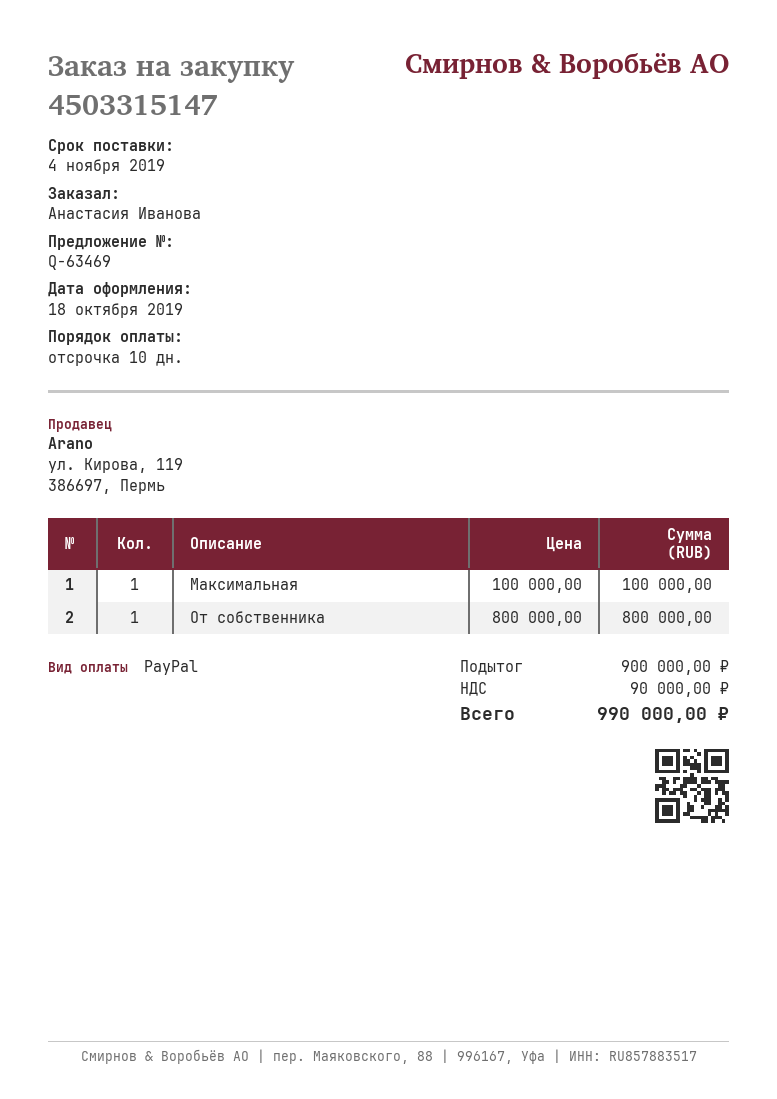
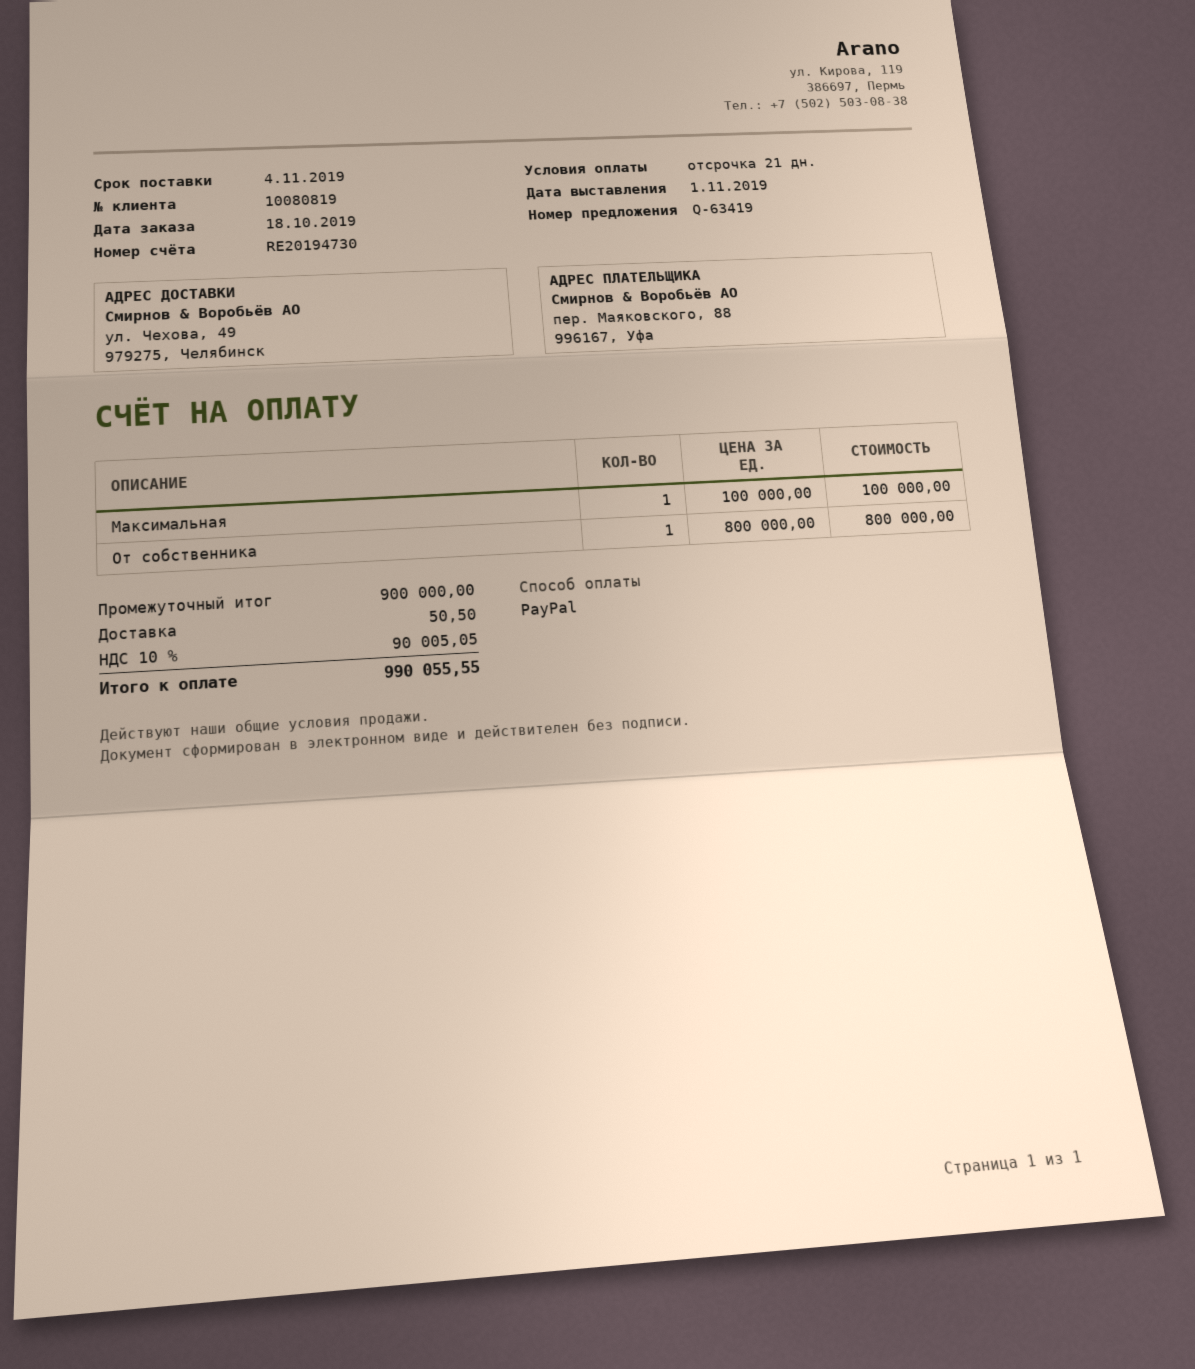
quote number: Q-63469 -> Q-63419
payment terms: 10 days -> 21 days
shipping: none -> 50.50
tax: 90000.00 -> 90005.05
total: 990000.00 -> 990055.55

